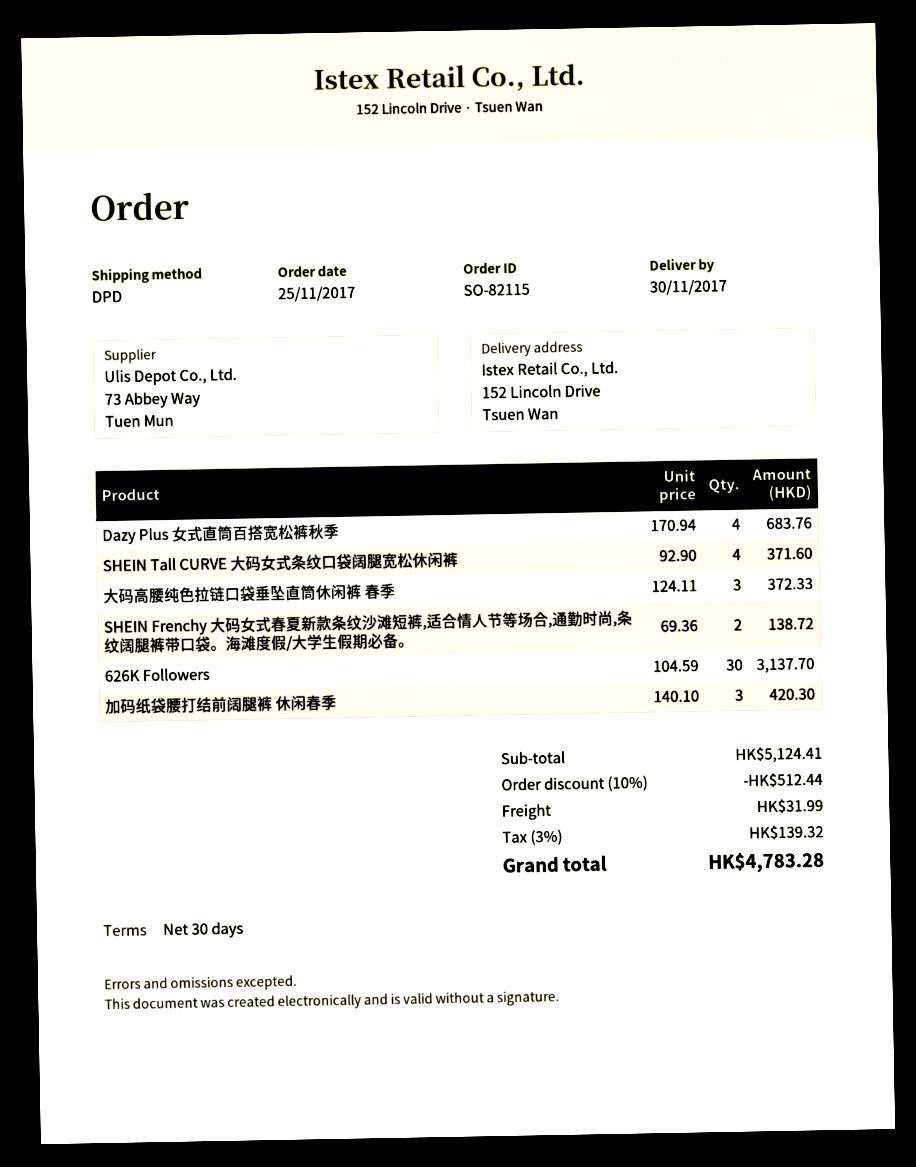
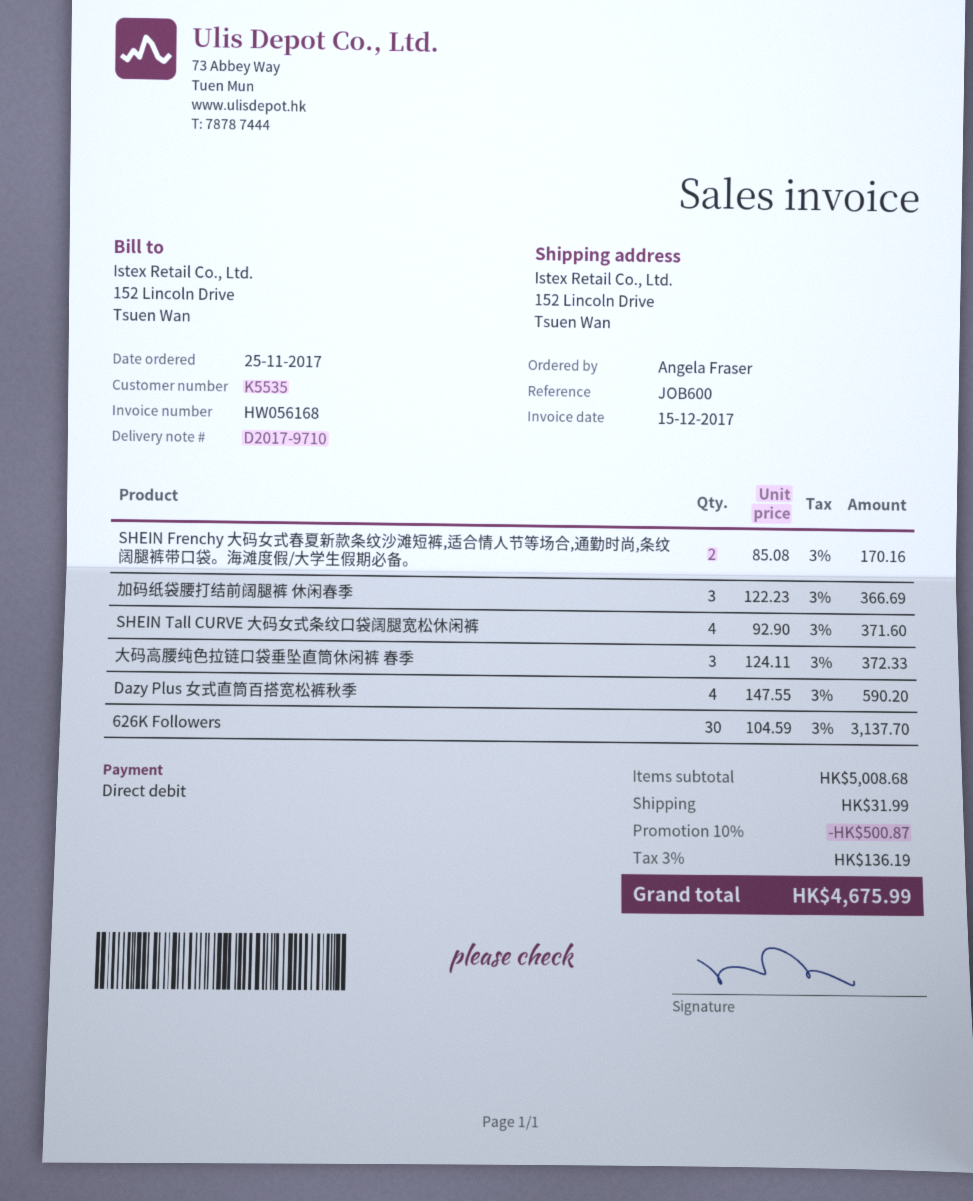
Dazy Plus 女式直筒百搭宽松裤秋季: 4 x 170.94 = 683.76 -> 4 x 147.55 = 590.20
SHEIN Frenchy 大码女式春夏新款条纹沙滩短裤,适合情人节等场合,通勤时尚,条纹阔腿裤带口袋。海滩度假/大学生假期必备。: 2 x 69.36 = 138.72 -> 2 x 85.08 = 170.16
加码纸袋腰打结前阔腿裤 休闲春季: 3 x 140.10 = 420.30 -> 3 x 122.23 = 366.69
subtotal: 5124.41 -> 5008.68
discount: 10% = 512.44 -> 10% = 500.87
tax: 3% = 139.32 -> 3% = 136.19
total: 4783.28 -> 4675.99

